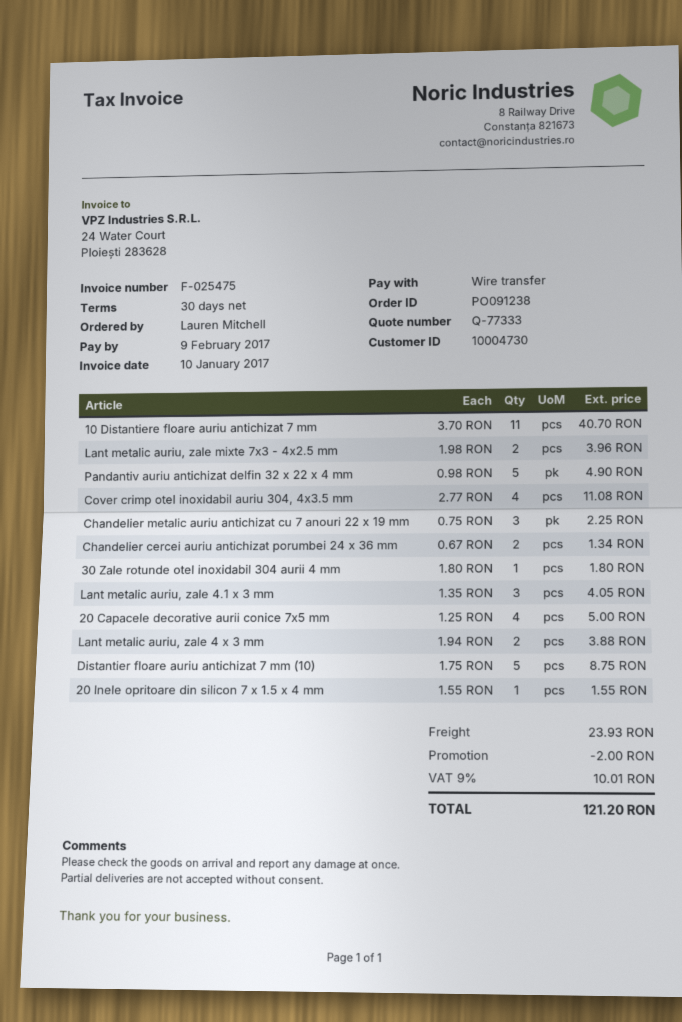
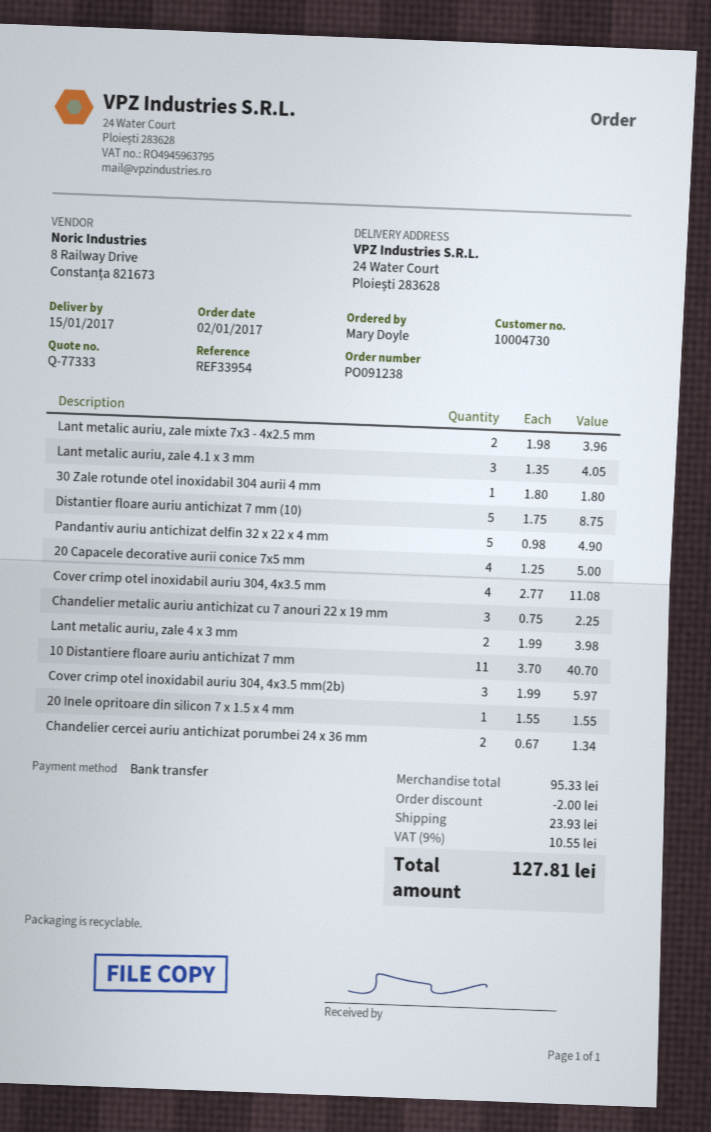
ordered by: Lauren Mitchell -> Mary Doyle
Lant metalic auriu, zale 4 x 3 mm: 2 x 1.94 = 3.88 -> 2 x 1.99 = 3.98
Cover crimp otel inoxidabil auriu 304, 4x3.5 mm(2b): none -> 3 x 1.99 = 5.97
tax: 9% = 10.01 -> 9% = 10.55
total: 121.20 -> 127.81

